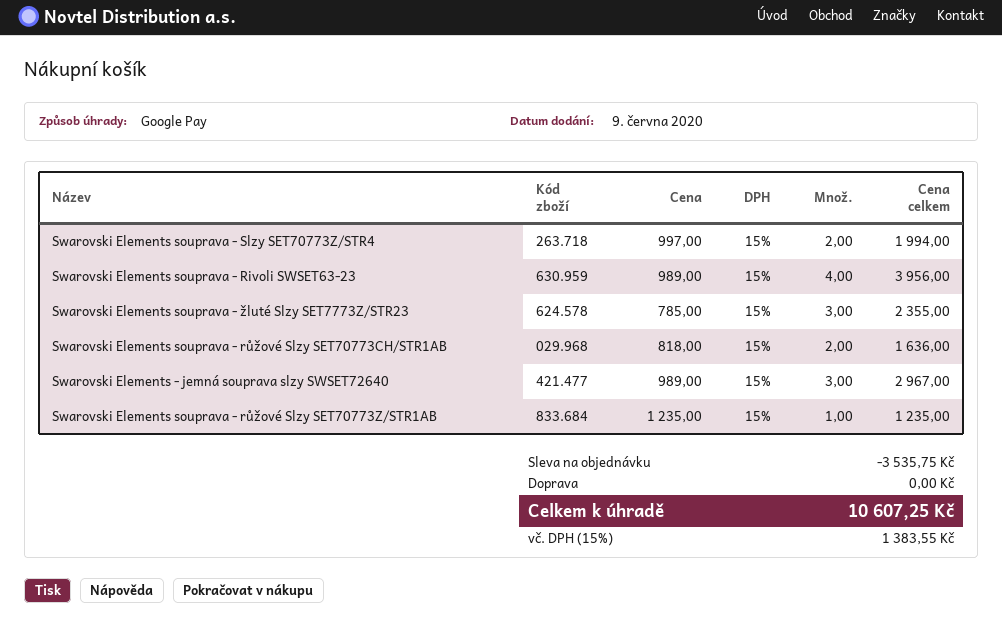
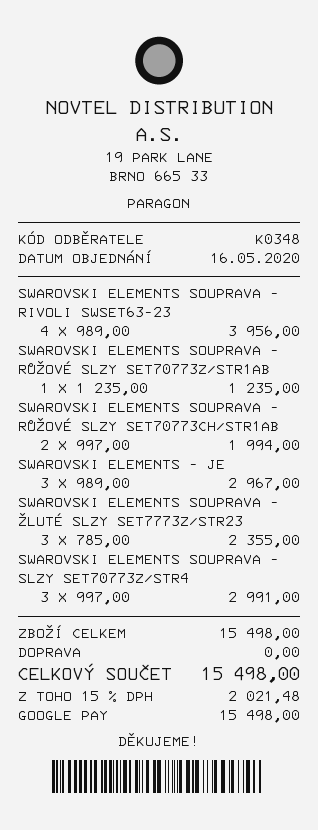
Swarovski Elements souprava - Slzy SET70773Z/STR4: 2 x 997.00 = 1994.00 -> 3 x 997.00 = 2991.00
Swarovski Elements souprava - růžové Slzy SET70773CH/STR1AB: 2 x 818.00 = 1636.00 -> 2 x 997.00 = 1994.00
discount: 3535.75 -> none
tax: 15% = 1383.55 -> 15% = 2021.48
total: 10607.25 -> 15498.00

